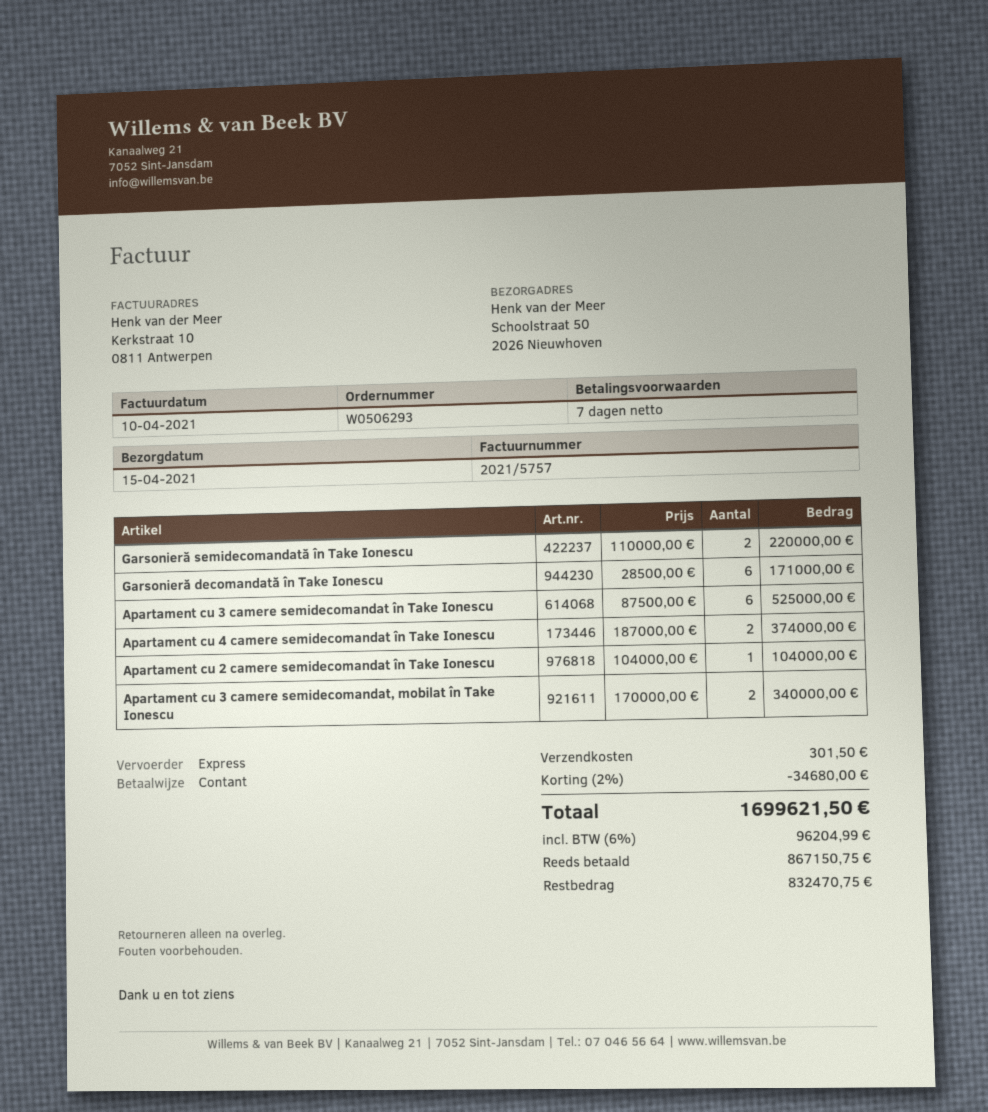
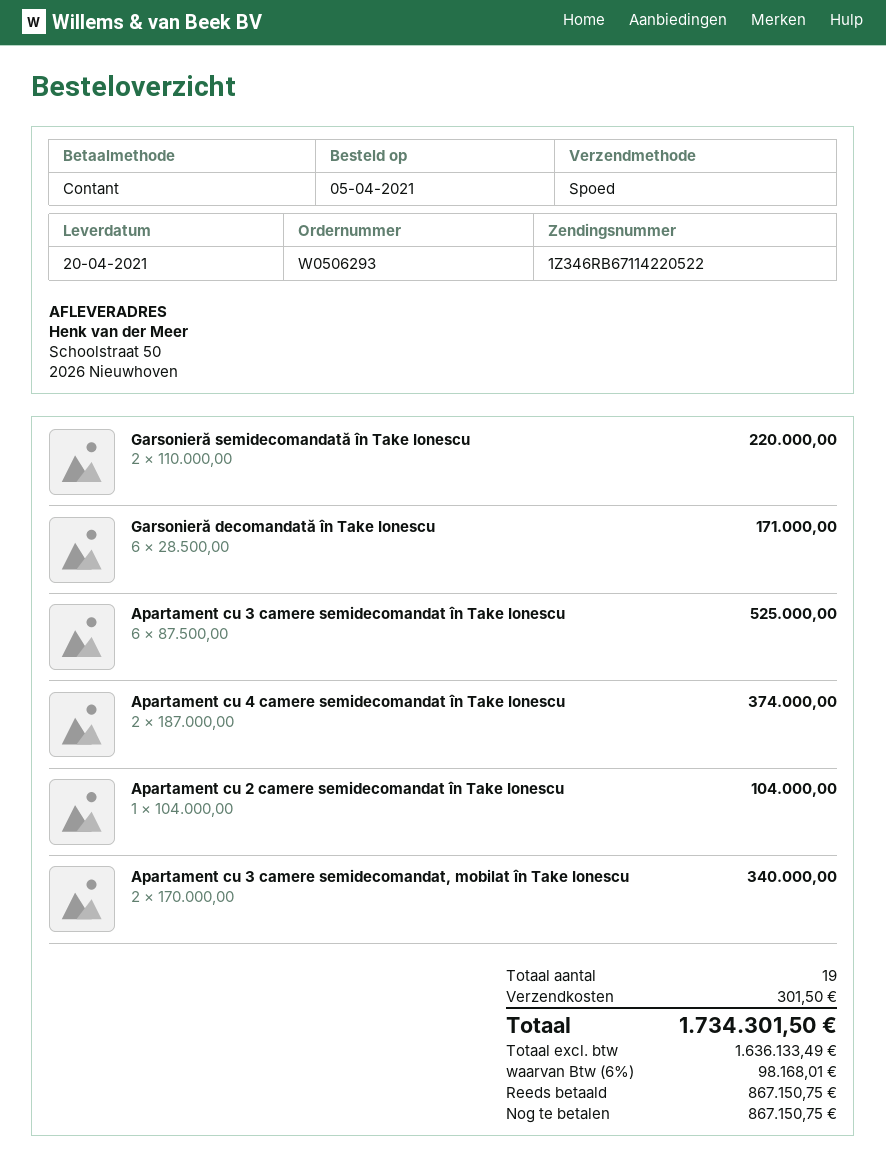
delivery date: 2021-04-15 -> 2021-04-20
discount: 2% = 34680.00 -> none
tax: 6% = 96204.99 -> 6% = 98168.01
total: 1699621.50 -> 1734301.50
balance: 832470.75 -> 867150.75

